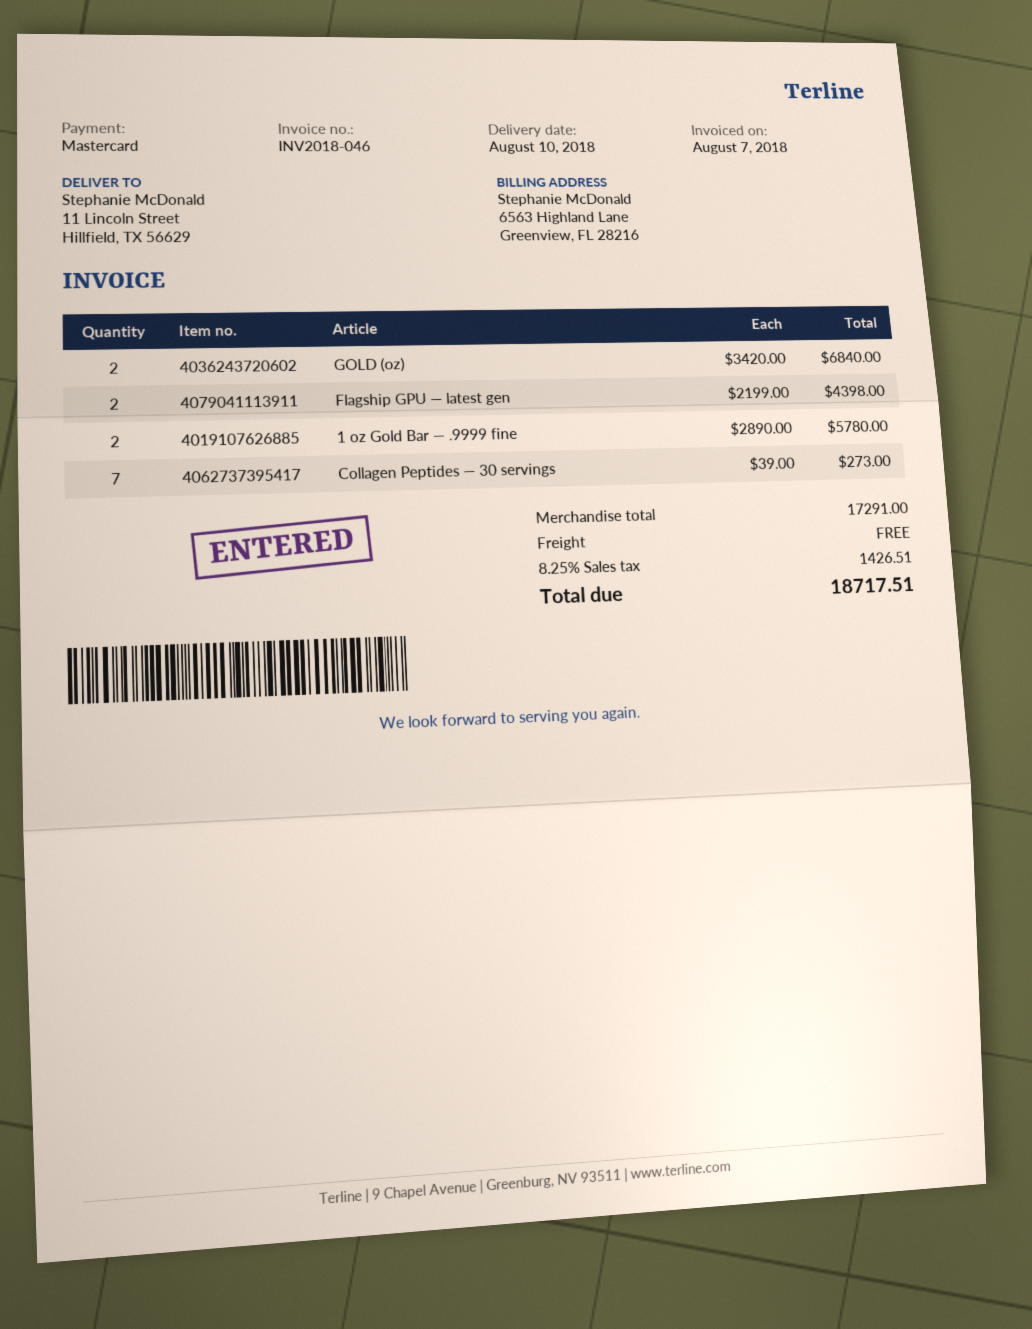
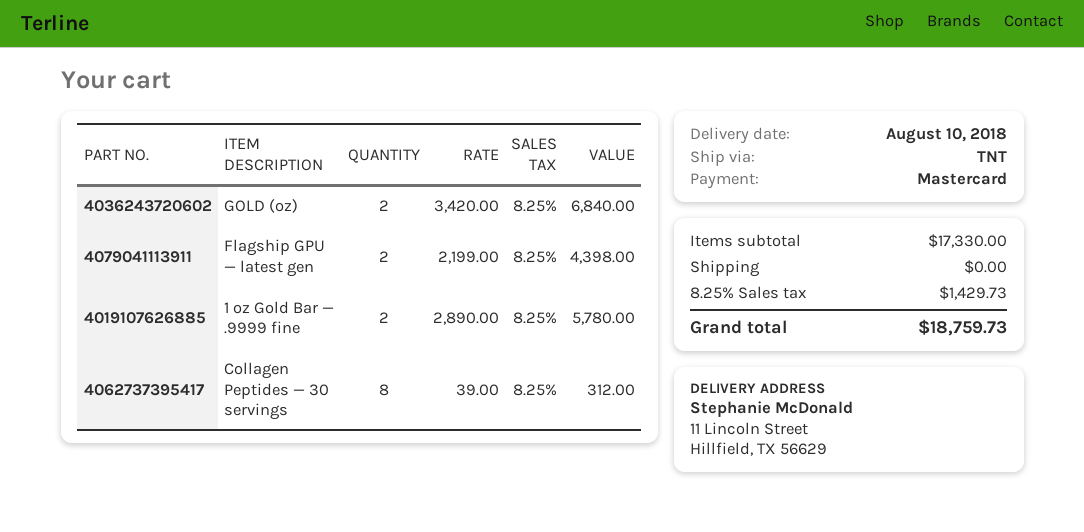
Collagen Peptides — 30 servings: 7 x 39.00 = 273.00 -> 8 x 39.00 = 312.00
subtotal: 17291.00 -> 17330.00
tax: 8.25% = 1426.51 -> 8.25% = 1429.73
total: 18717.51 -> 18759.73

